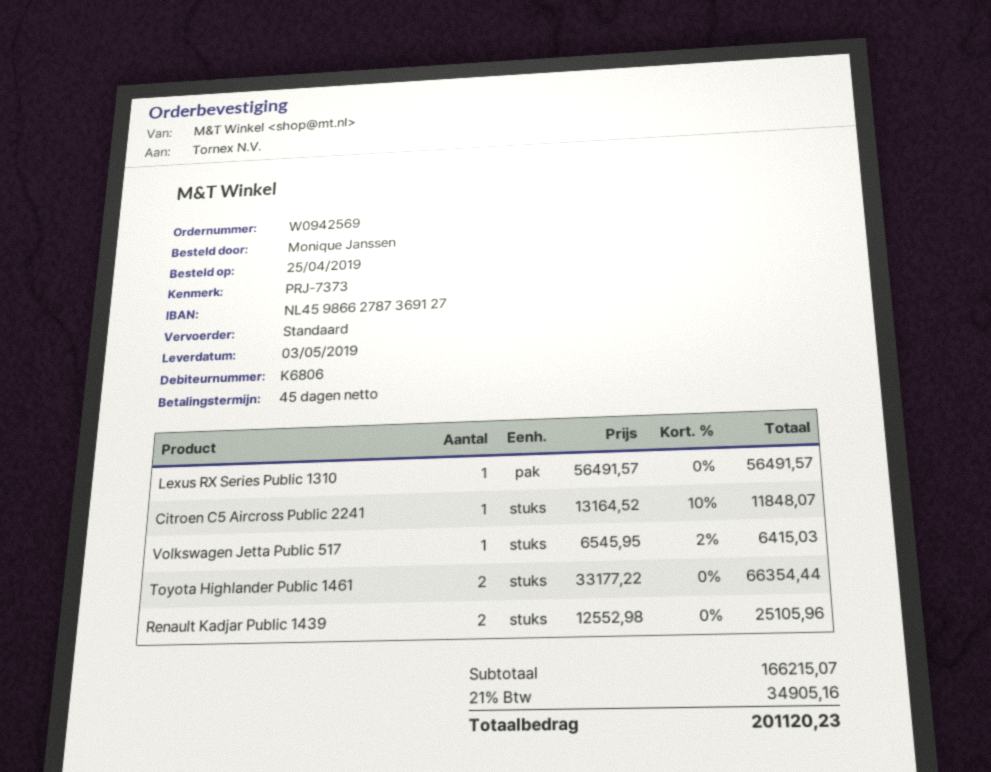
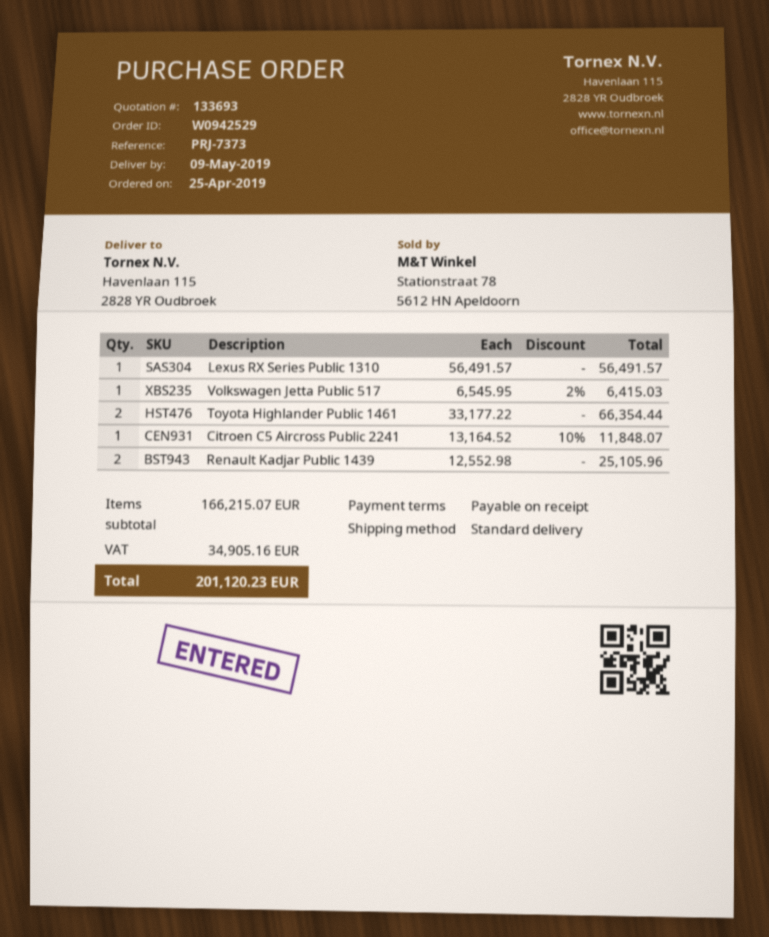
order number: W0942569 -> W0942529
delivery date: 2019-05-03 -> 2019-05-09
payment terms: 45 days -> on receipt

